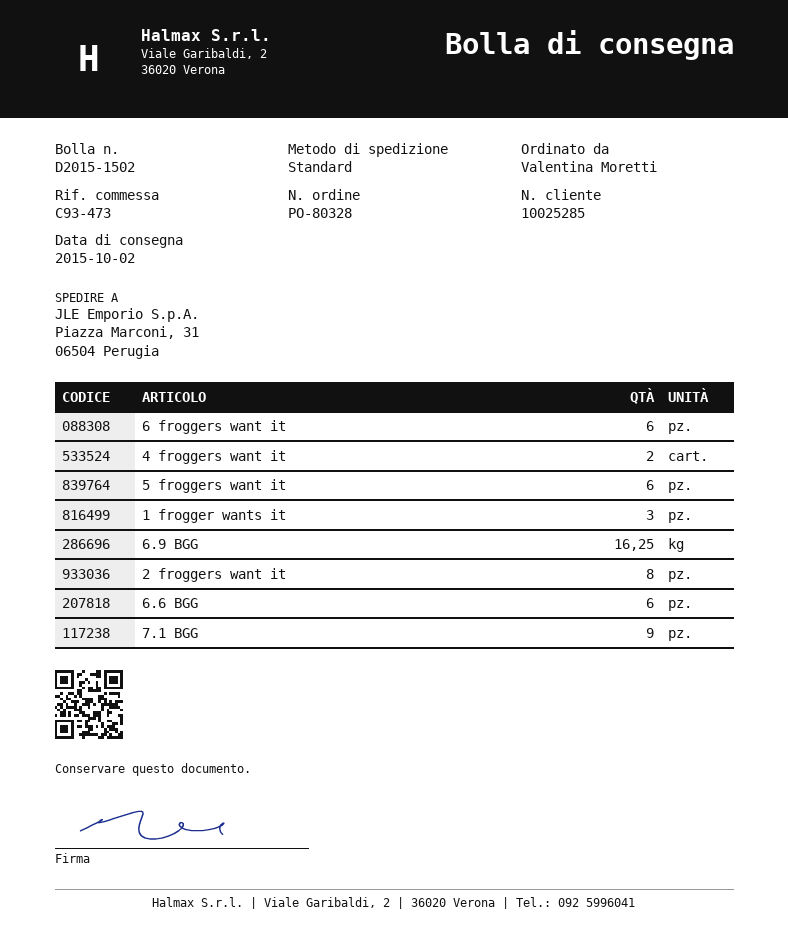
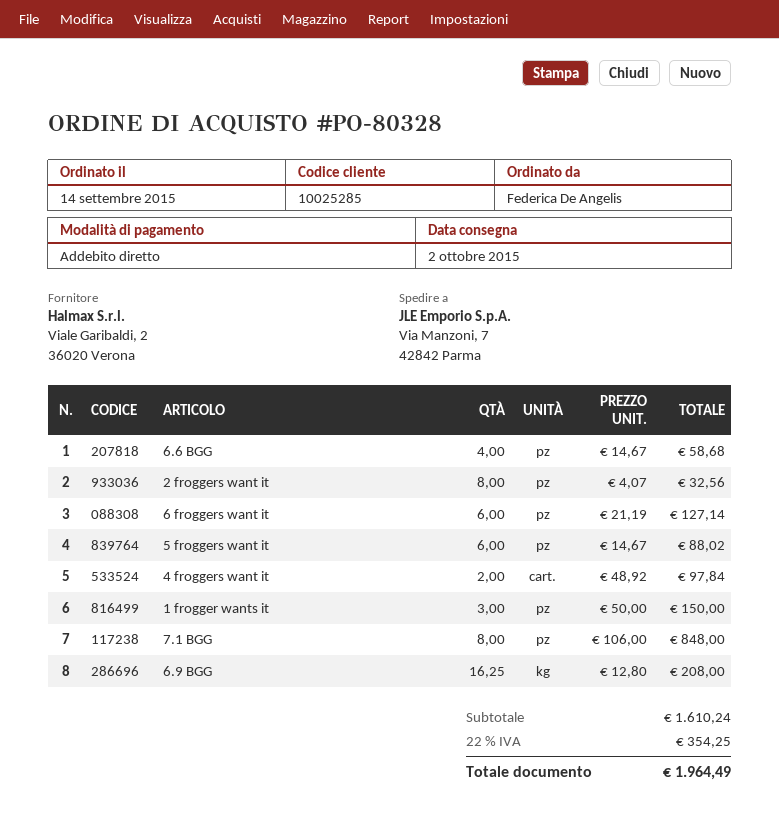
ordered by: Valentina Moretti -> Federica De Angelis
ship to: Piazza Marconi, 31, 06504 Perugia -> Via Manzoni, 7, 42842 Parma
6.6 BGG: 6 -> 4
7.1 BGG: 9 -> 8

